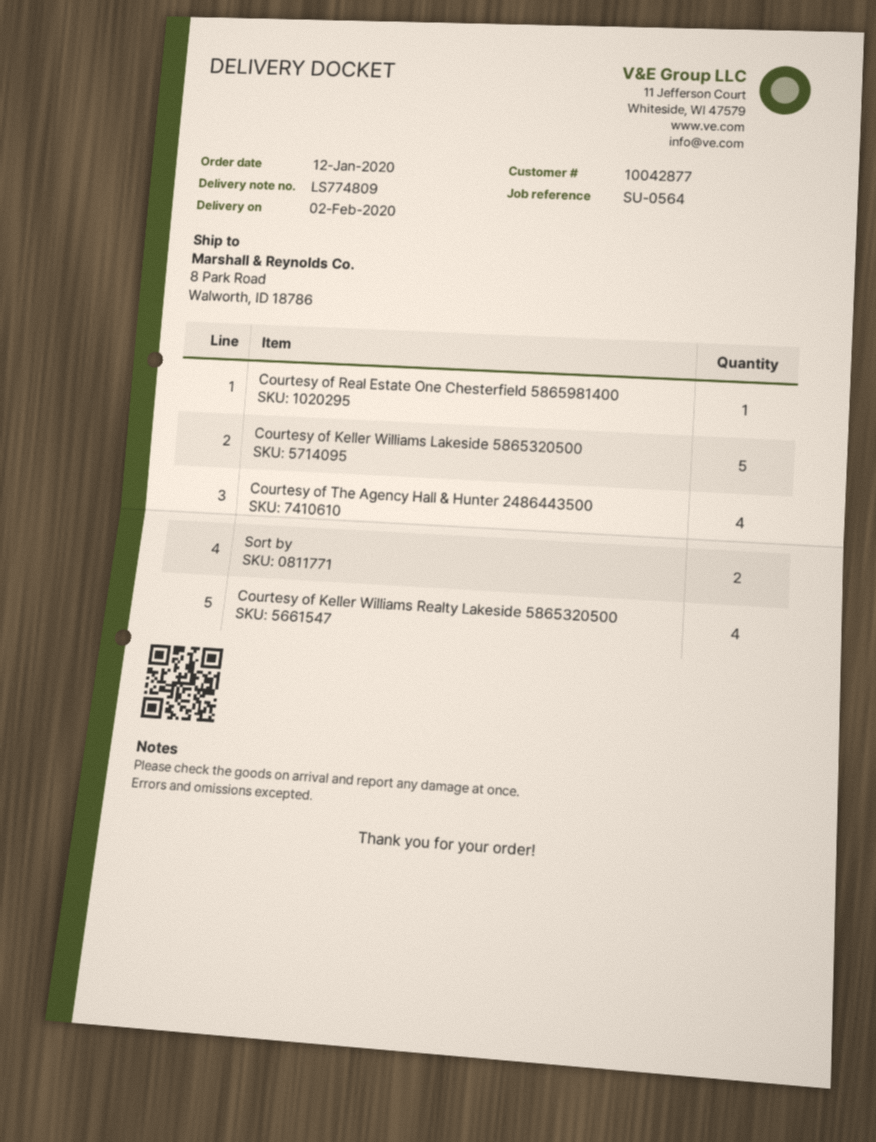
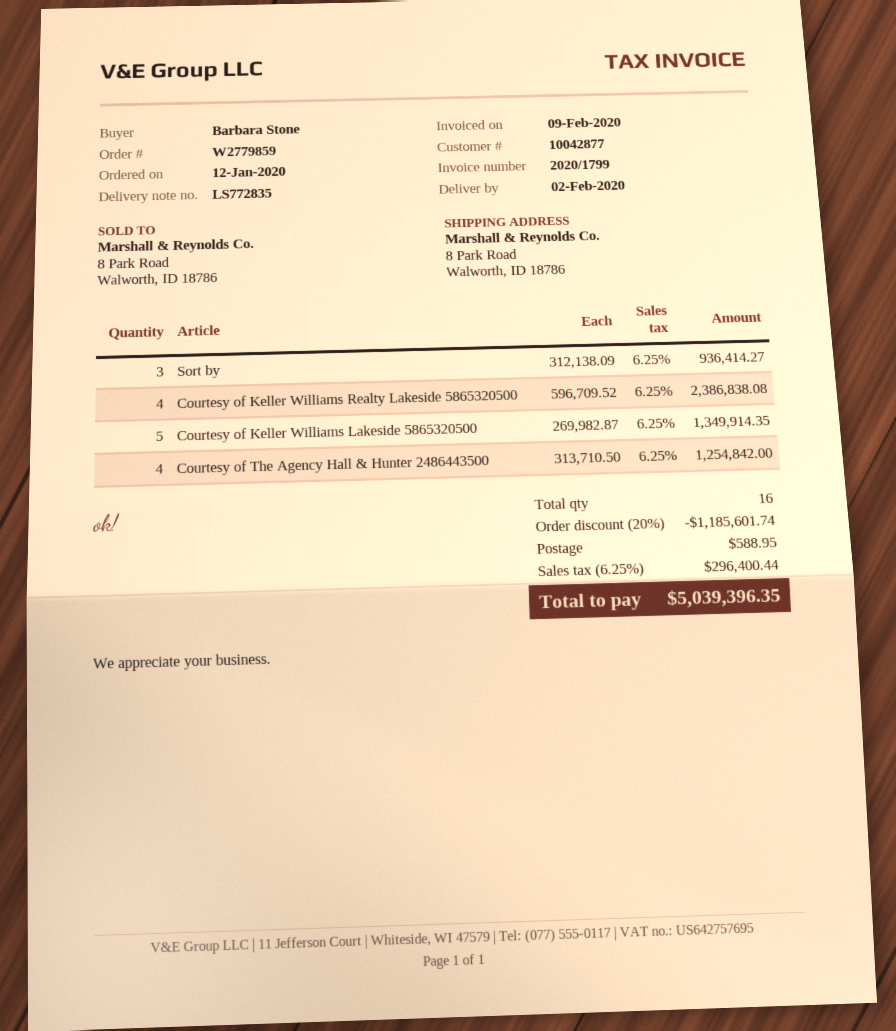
delivery note number: LS774809 -> LS772835
Courtesy of Real Estate One Chesterfield 5865981400: 1 -> none
Sort by: 2 -> 3

